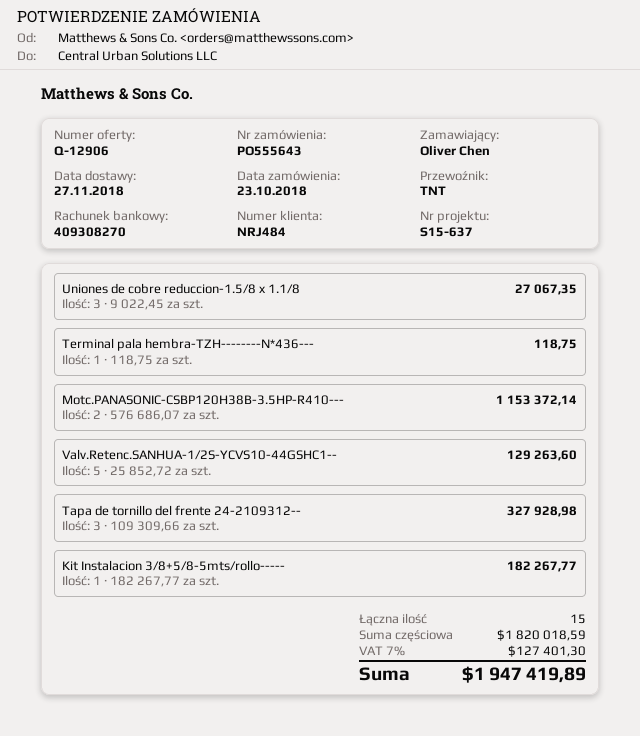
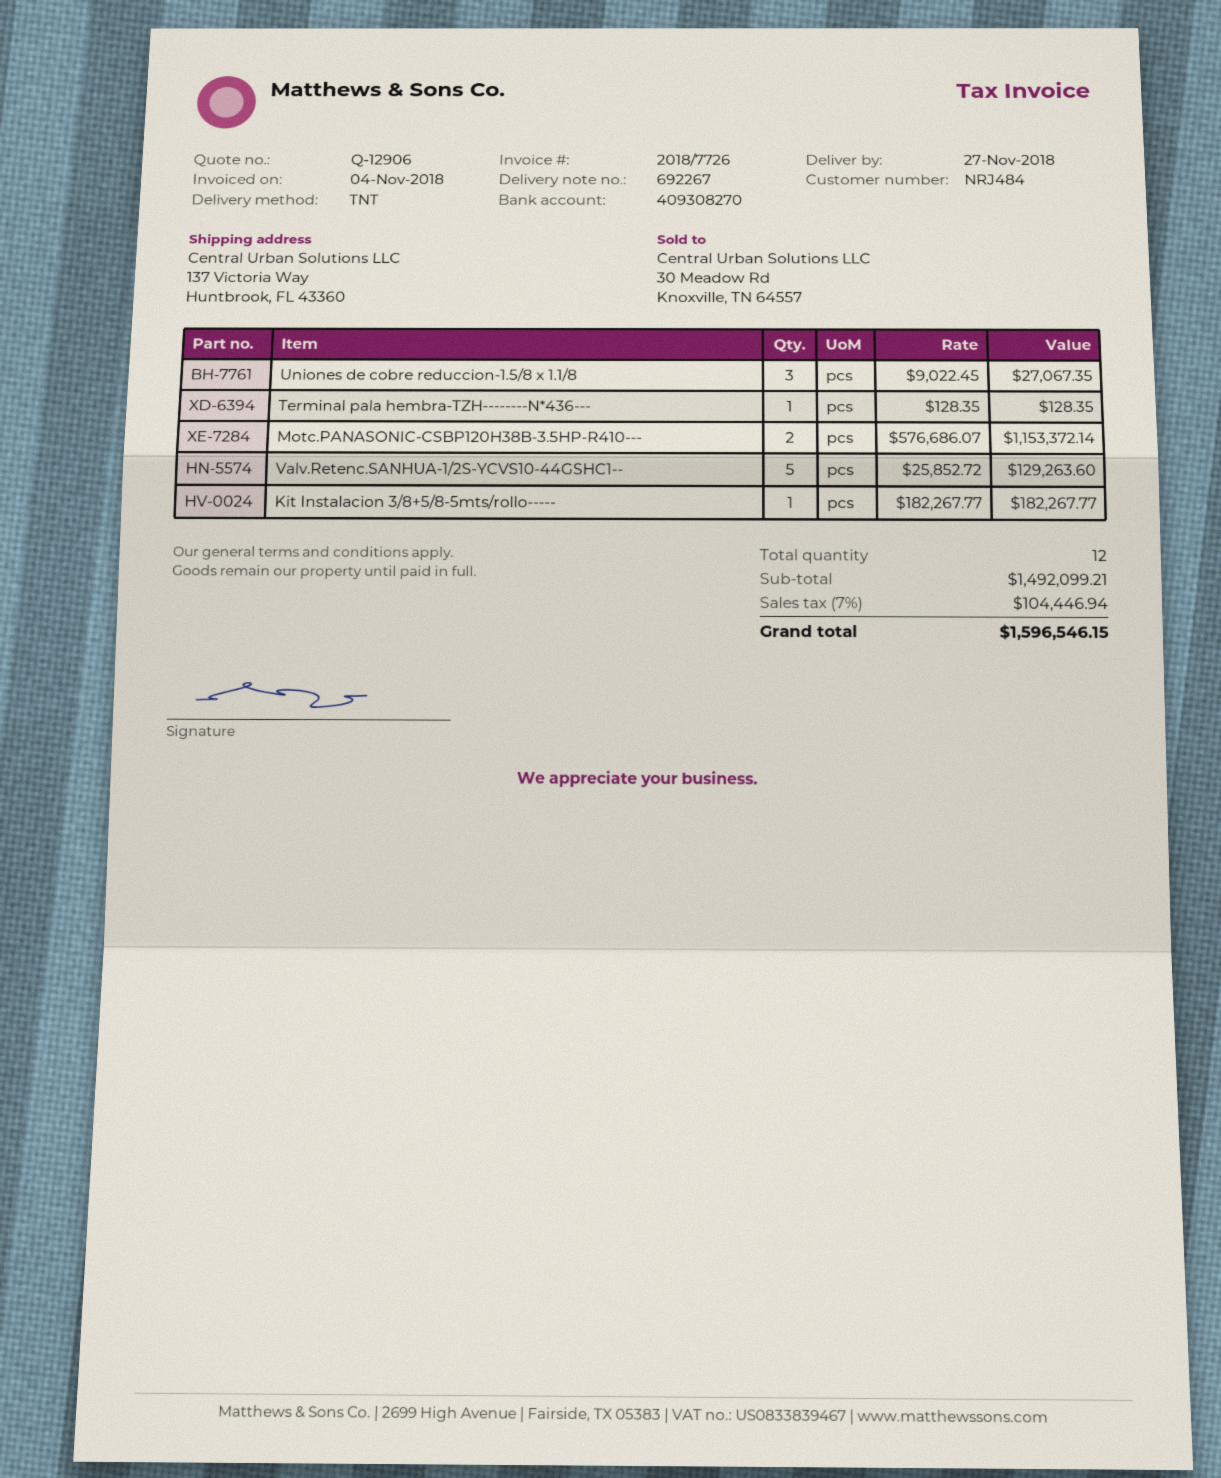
Terminal pala hembra-TZH--------N*436---: 1 x 118.75 = 118.75 -> 1 x 128.35 = 128.35
Tapa de tornillo del frente 24-2109312--: 3 x 109309.66 = 327928.98 -> none
total quantity: 15 -> 12
subtotal: 1820018.59 -> 1492099.21
tax: 7% = 127401.30 -> 7% = 104446.94
total: 1947419.89 -> 1596546.15

